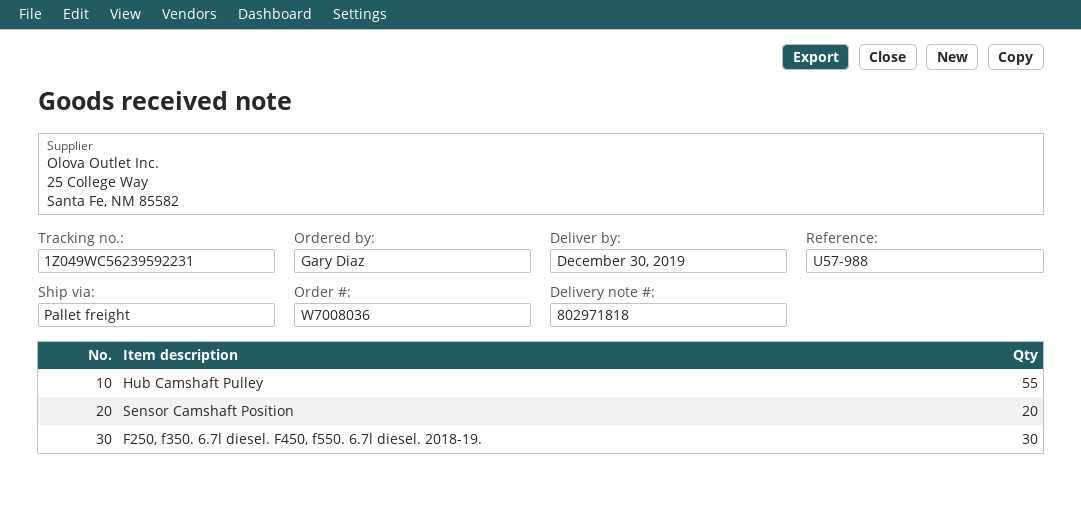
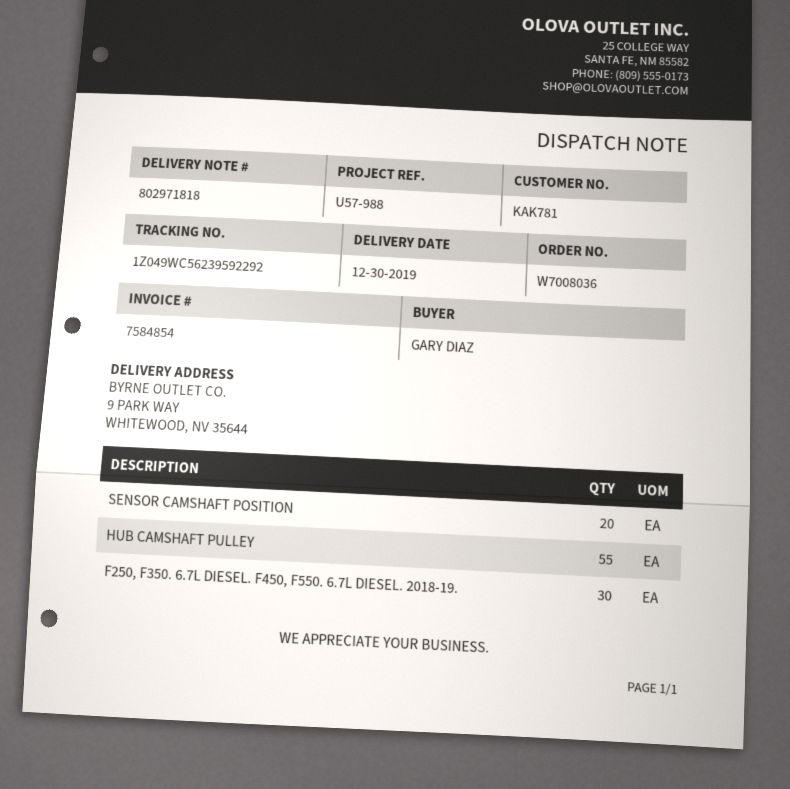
tracking number: 1Z049WC56239592231 -> 1Z049WC56239592292

